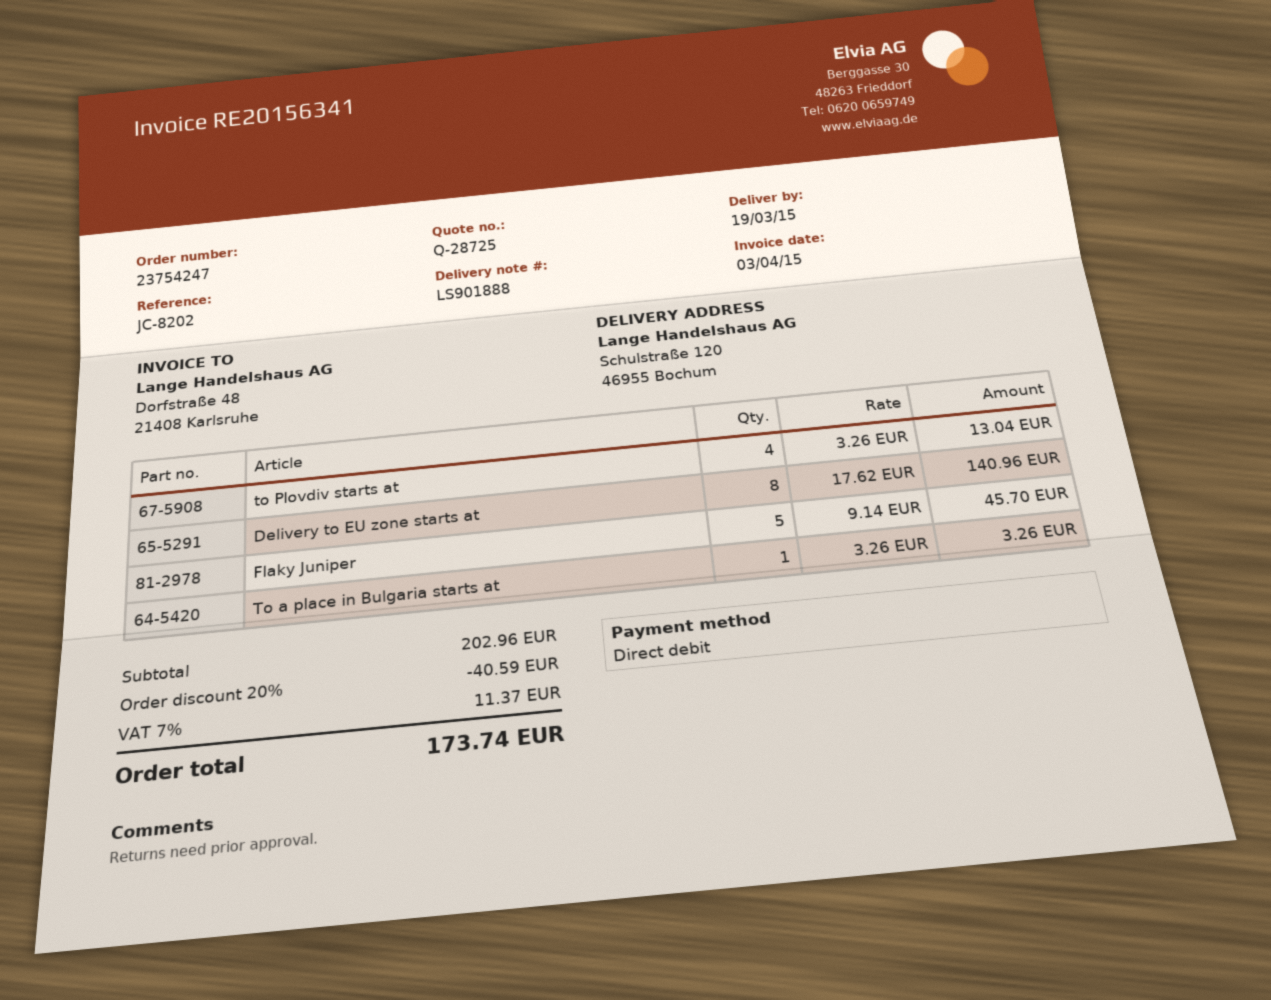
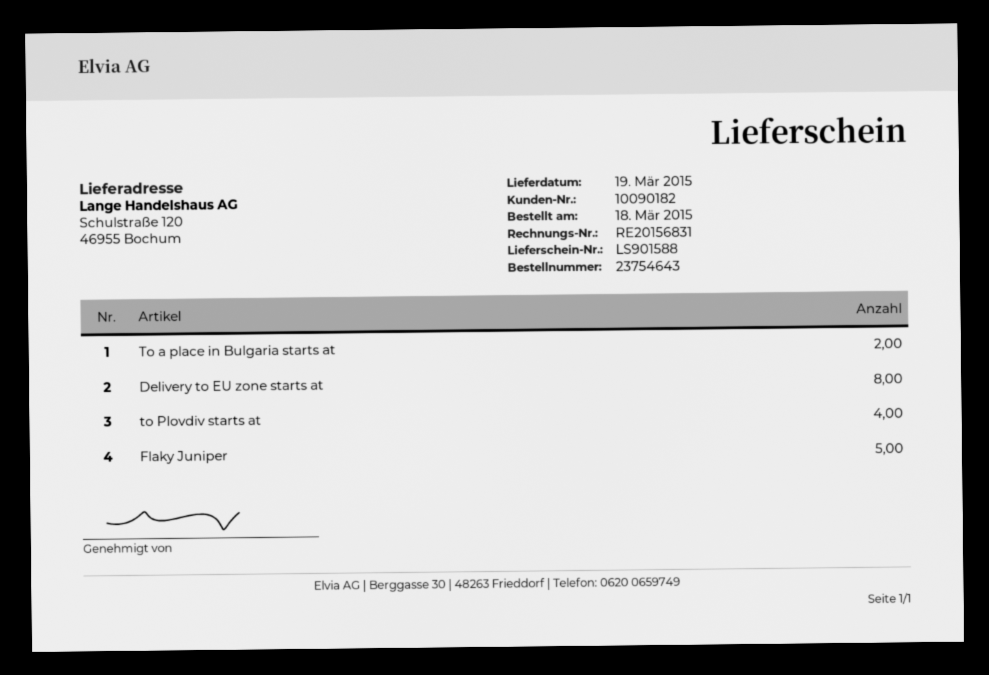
order number: 23754247 -> 23754643
delivery note number: LS901888 -> LS901588
invoice number: RE20156341 -> RE20156831
To a place in Bulgaria starts at: 1 -> 2

